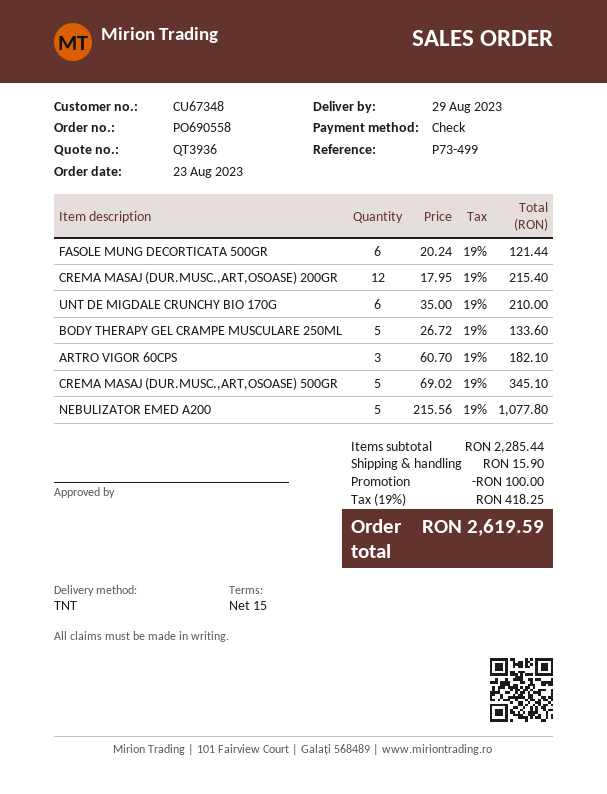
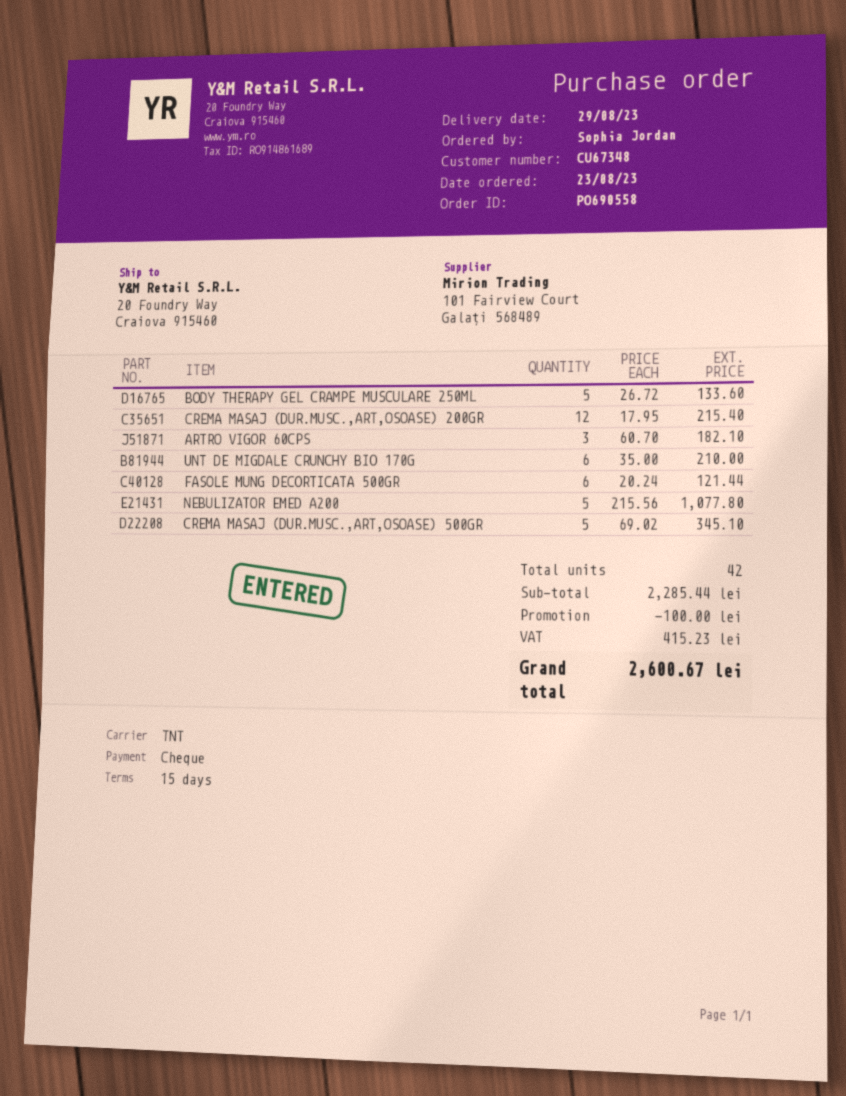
shipping: 15.90 -> none
tax: 418.25 -> 415.23
total: 2619.59 -> 2600.67

